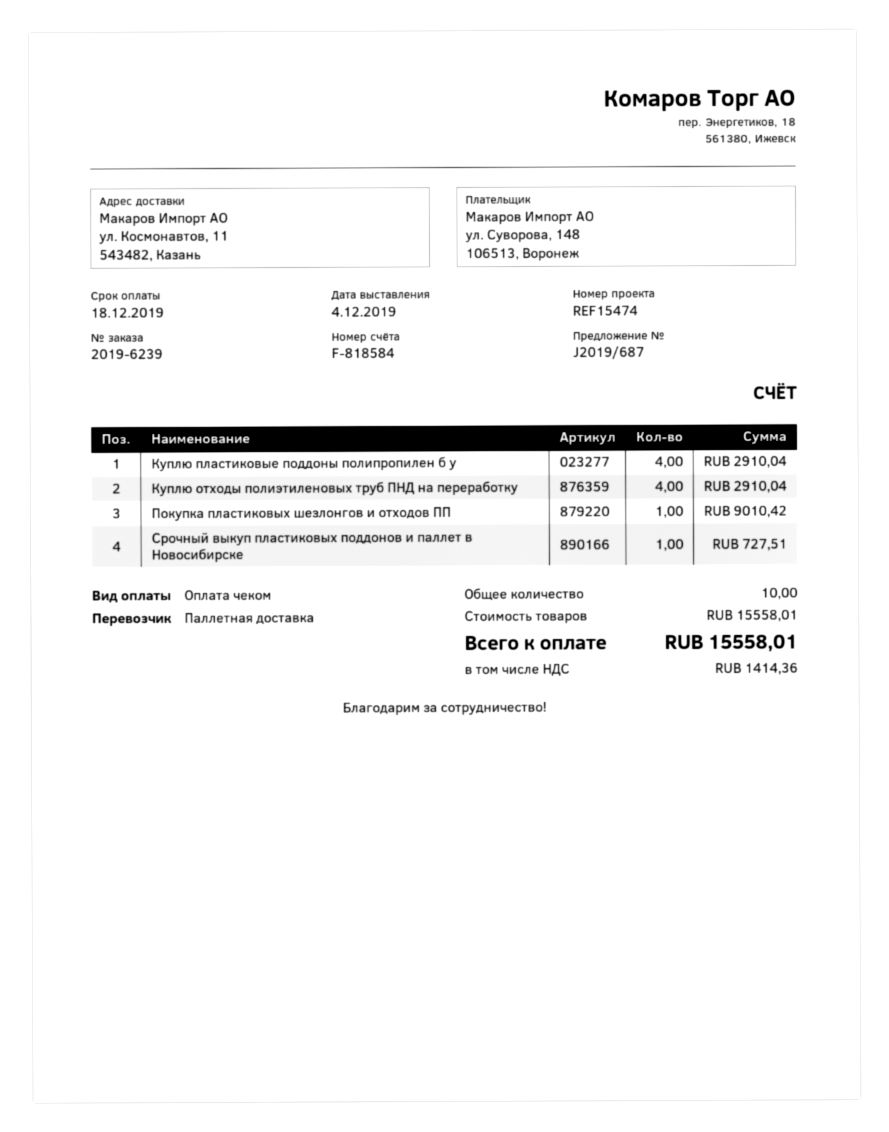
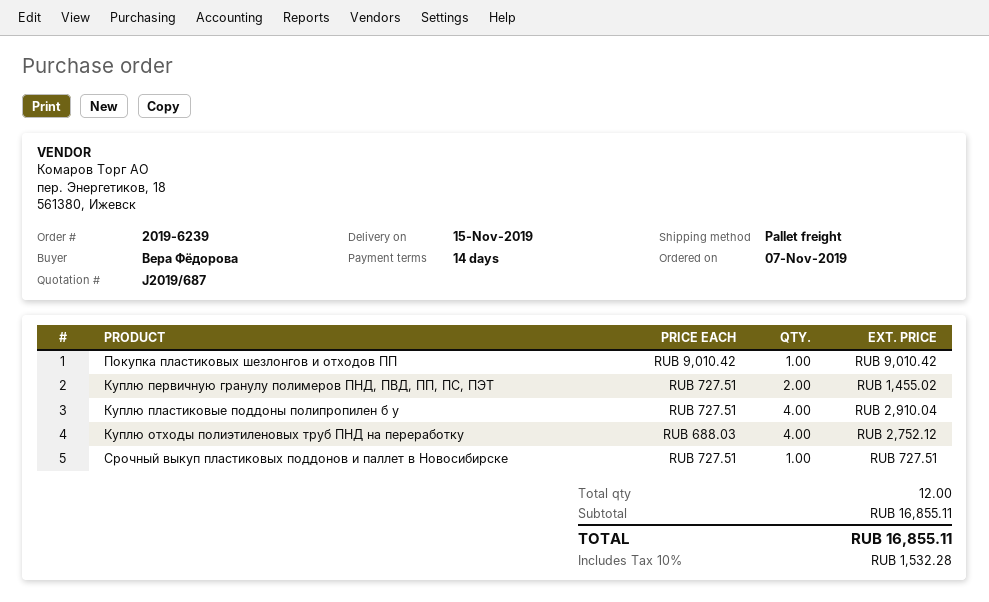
Куплю отходы полиэтиленовых труб ПНД на переработку: 4 for 2910.04 -> 4 for 2752.12
Куплю первичную гранулу полимеров ПНД, ПВД, ПП, ПС, ПЭТ: none -> 2 for 1455.02
total quantity: 10 -> 12
subtotal: 15558.01 -> 16855.11
tax: 1414.36 -> 1532.28
total: 15558.01 -> 16855.11

